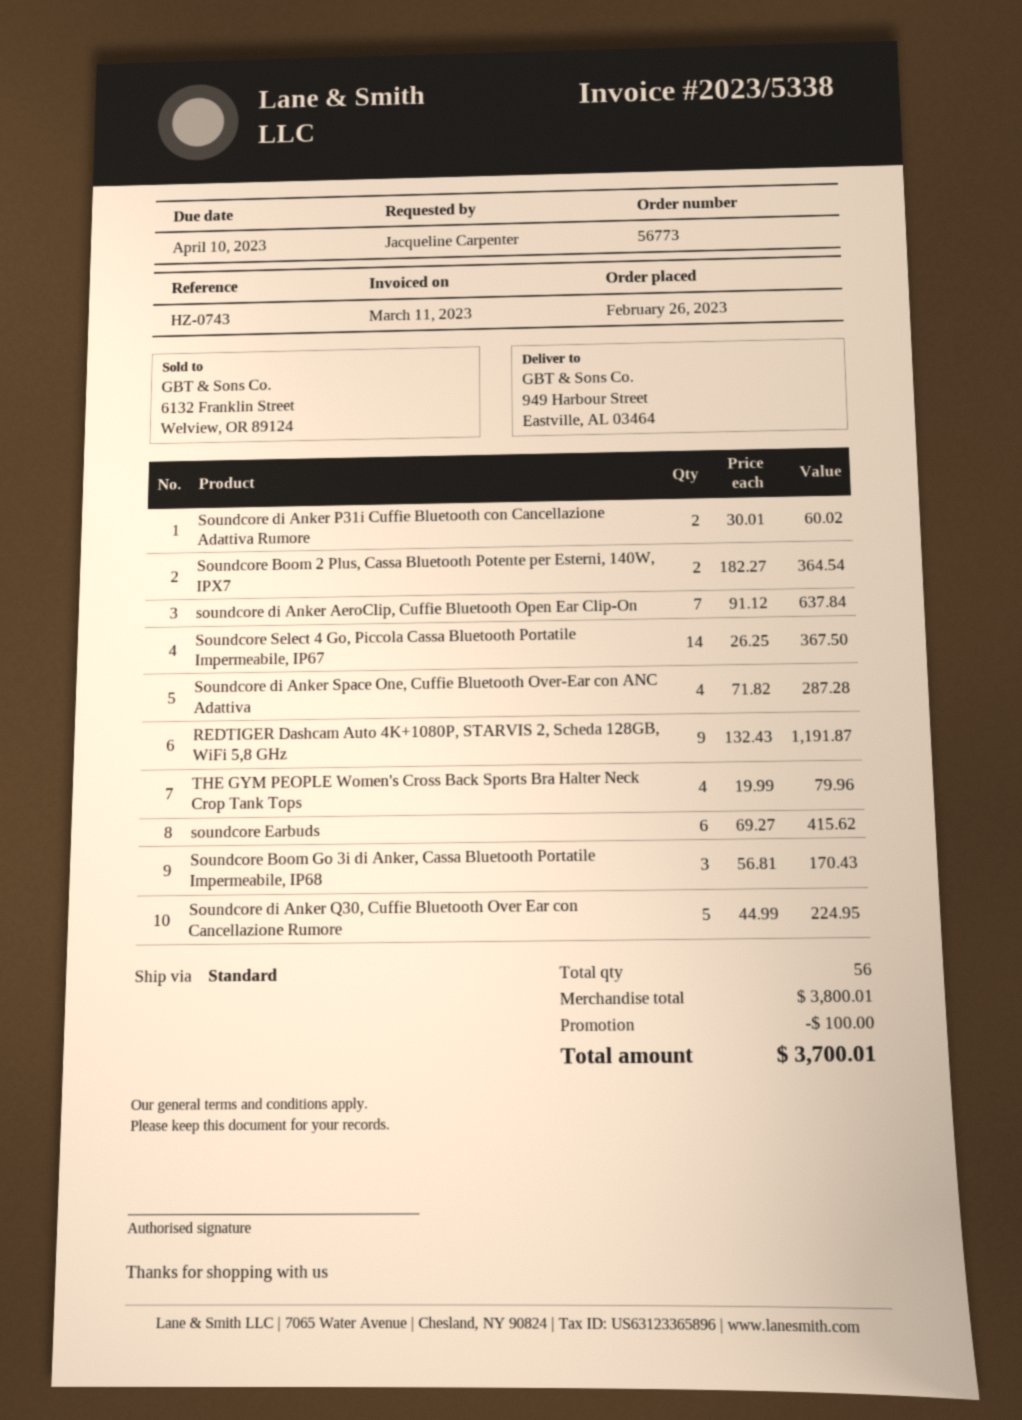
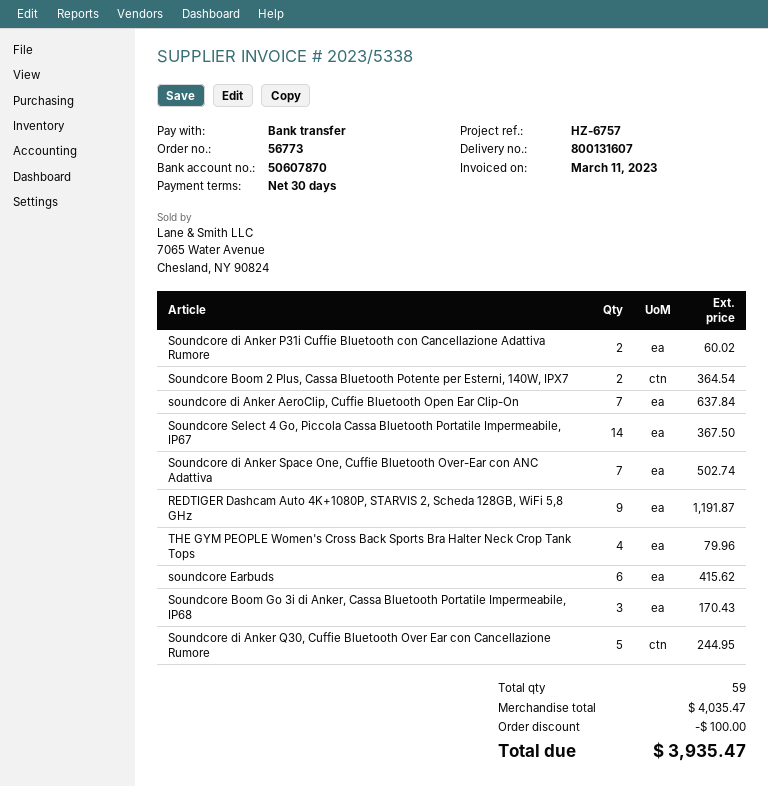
reference: HZ-0743 -> HZ-6757
Soundcore di Anker Space One, Cuffie Bluetooth Over-Ear con ANC Adattiva: 4 for 287.28 -> 7 for 502.74
Soundcore di Anker Q30, Cuffie Bluetooth Over Ear con Cancellazione Rumore: 5 for 224.95 -> 5 for 244.95
total quantity: 56 -> 59
subtotal: 3800.01 -> 4035.47
total: 3700.01 -> 3935.47

